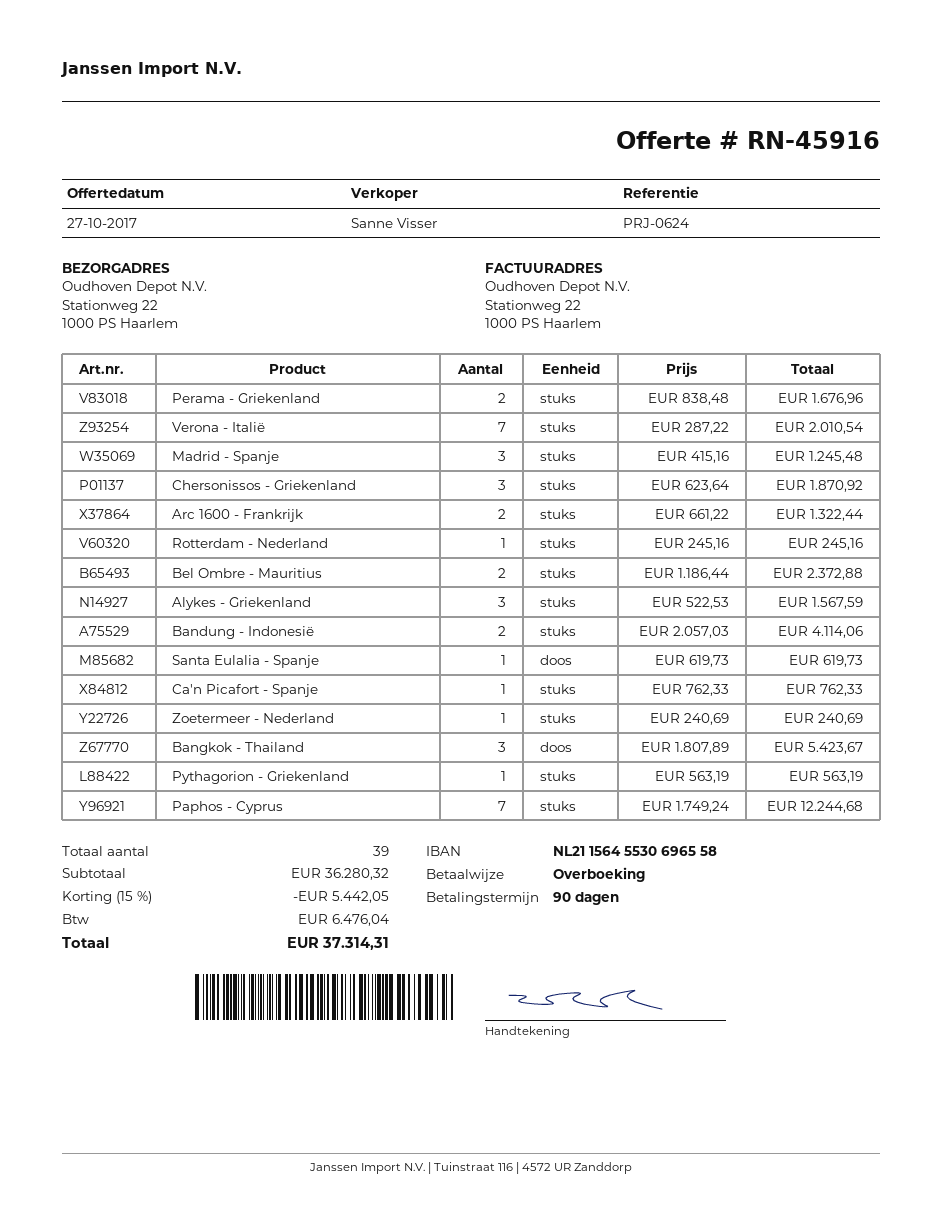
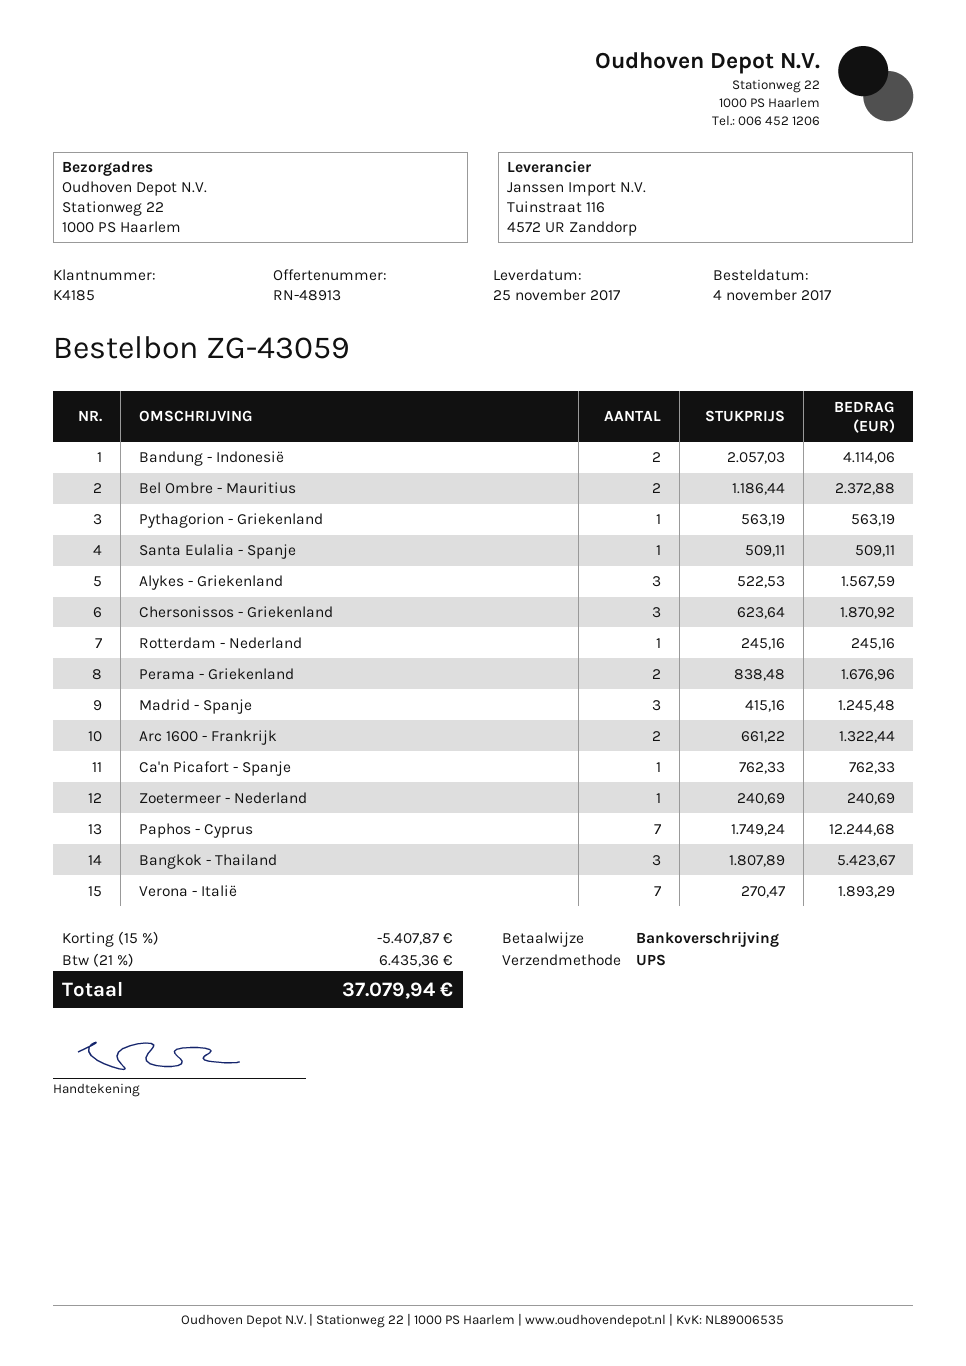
quote number: RN-45916 -> RN-48913
Verona - Italië: 7 x 287.22 = 2010.54 -> 7 x 270.47 = 1893.29
Santa Eulalia - Spanje: 1 x 619.73 = 619.73 -> 1 x 509.11 = 509.11
discount: 15% = 5442.05 -> 15% = 5407.87
tax: 6476.04 -> 6435.36
total: 37314.31 -> 37079.94

